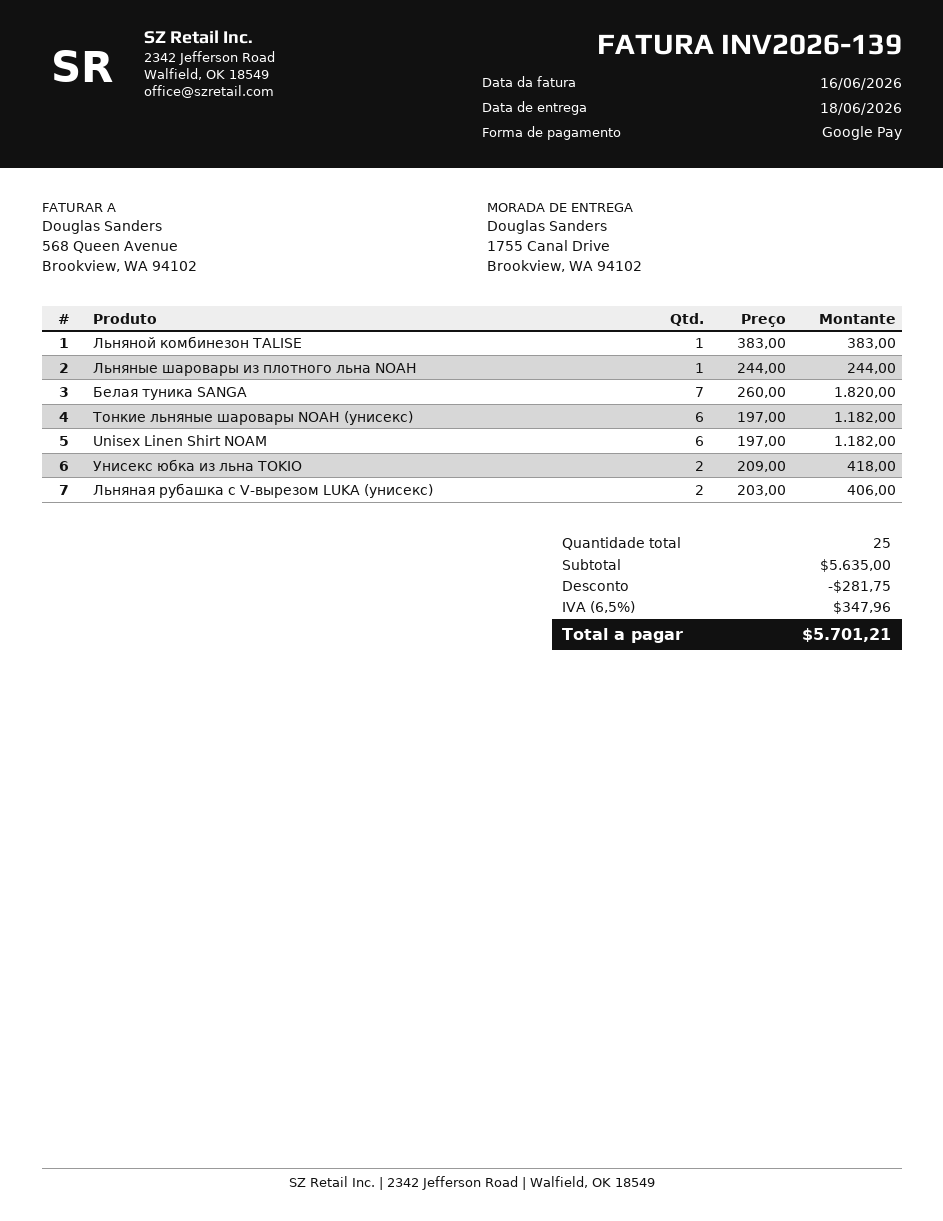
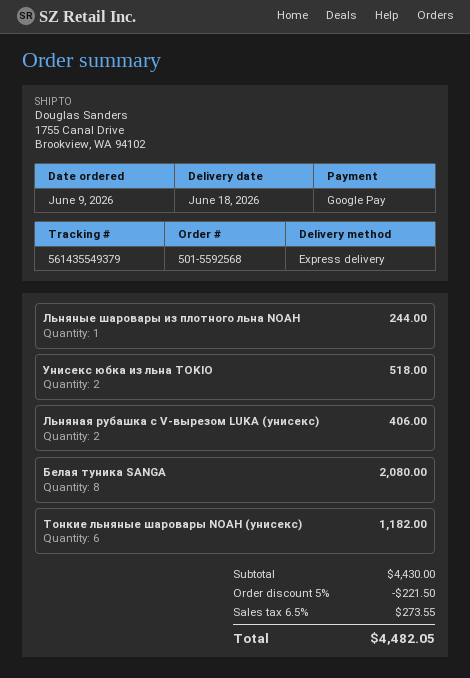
Льняной комбинезон TALISE: 1 for 383.00 -> none
Белая туника SANGA: 7 for 1820.00 -> 8 for 2080.00
Unisex Linen Shirt NOAM: 6 for 1182.00 -> none
Унисекс юбка из льна TOKIO: 2 for 418.00 -> 2 for 518.00
subtotal: 5635.00 -> 4430.00
discount: 281.75 -> 221.50
tax: 6.5% = 347.96 -> 6.5% = 273.55
total: 5701.21 -> 4482.05

